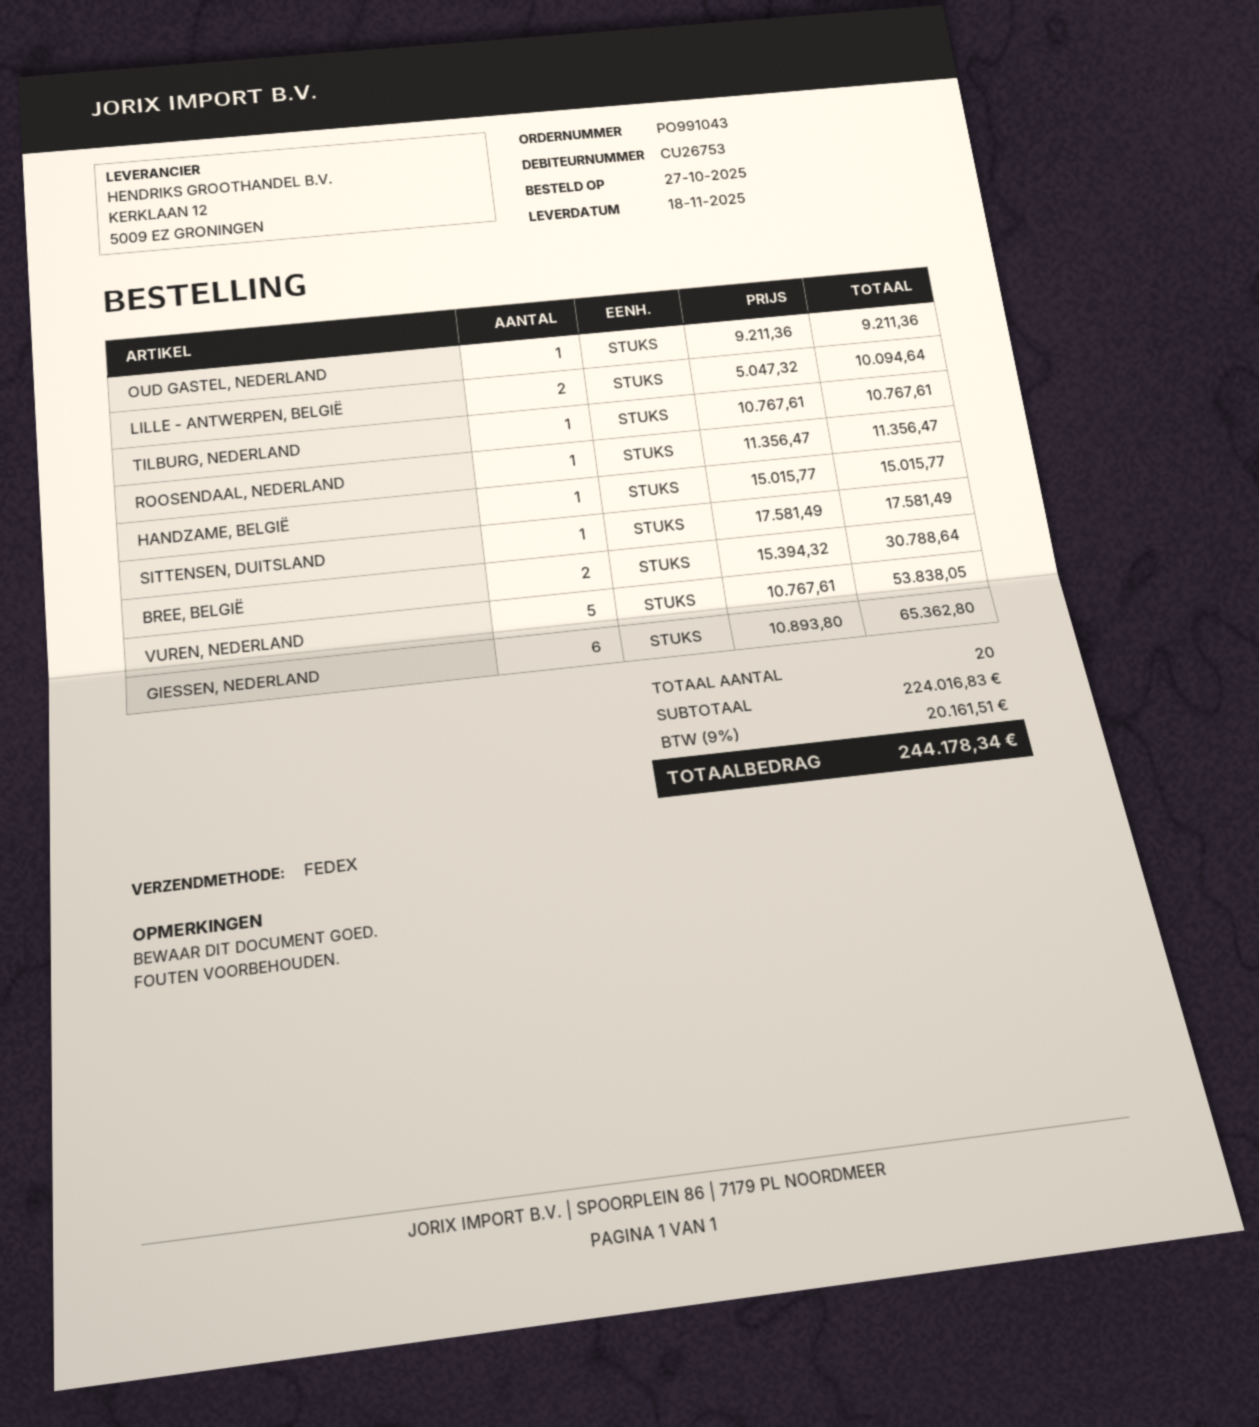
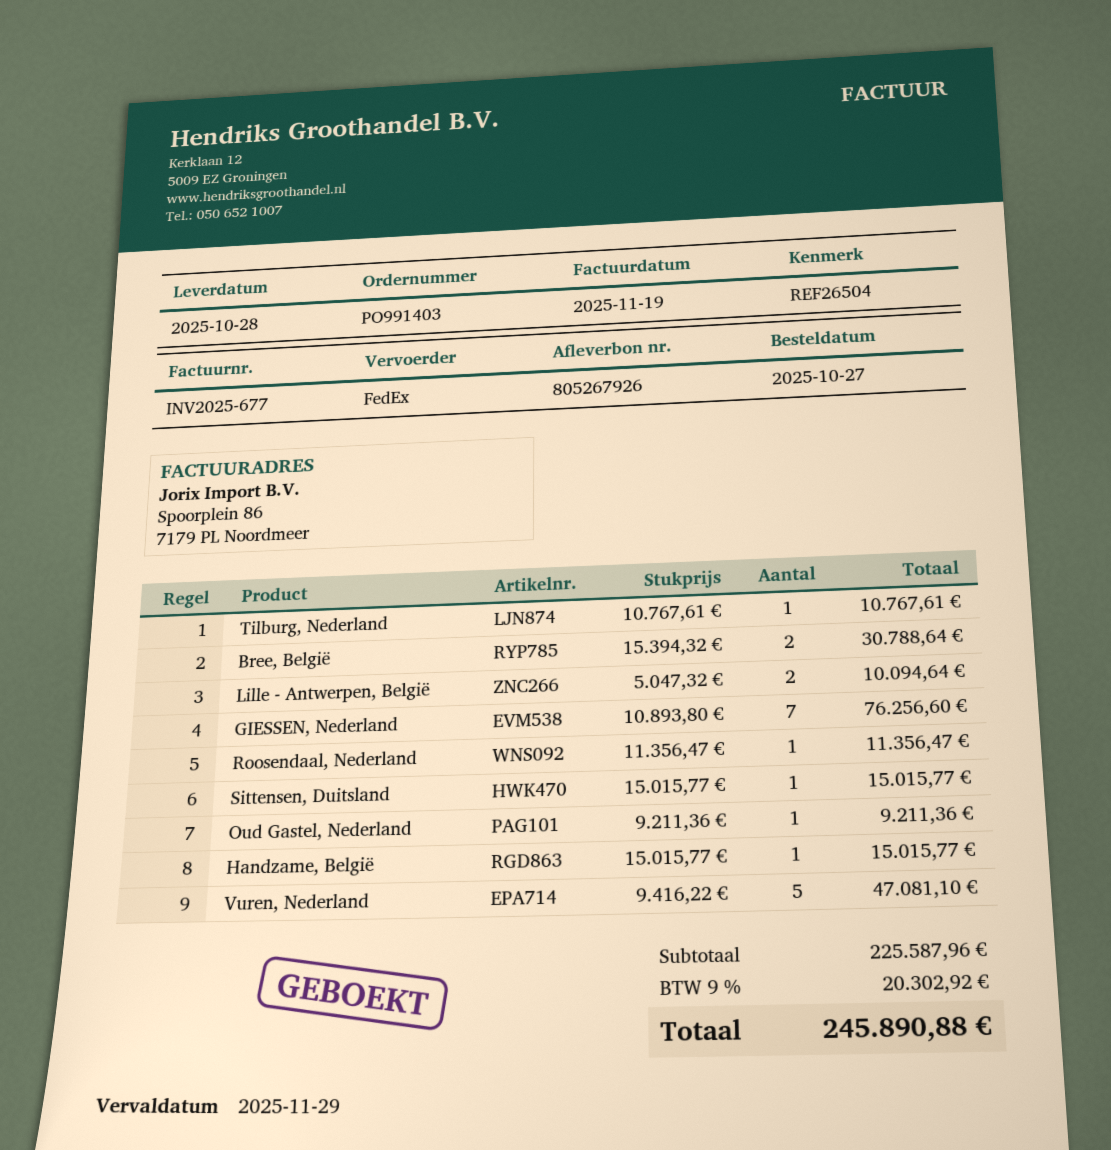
order number: PO991043 -> PO991403
delivery date: 2025-11-18 -> 2025-10-28
SITTENSEN, DUITSLAND: 1 x 17581.49 = 17581.49 -> 1 x 15015.77 = 15015.77
VUREN, NEDERLAND: 5 x 10767.61 = 53838.05 -> 5 x 9416.22 = 47081.10
GIESSEN, NEDERLAND: 6 x 10893.80 = 65362.80 -> 7 x 10893.80 = 76256.60
subtotal: 224016.83 -> 225587.96
tax: 9% = 20161.51 -> 9% = 20302.92
total: 244178.34 -> 245890.88

